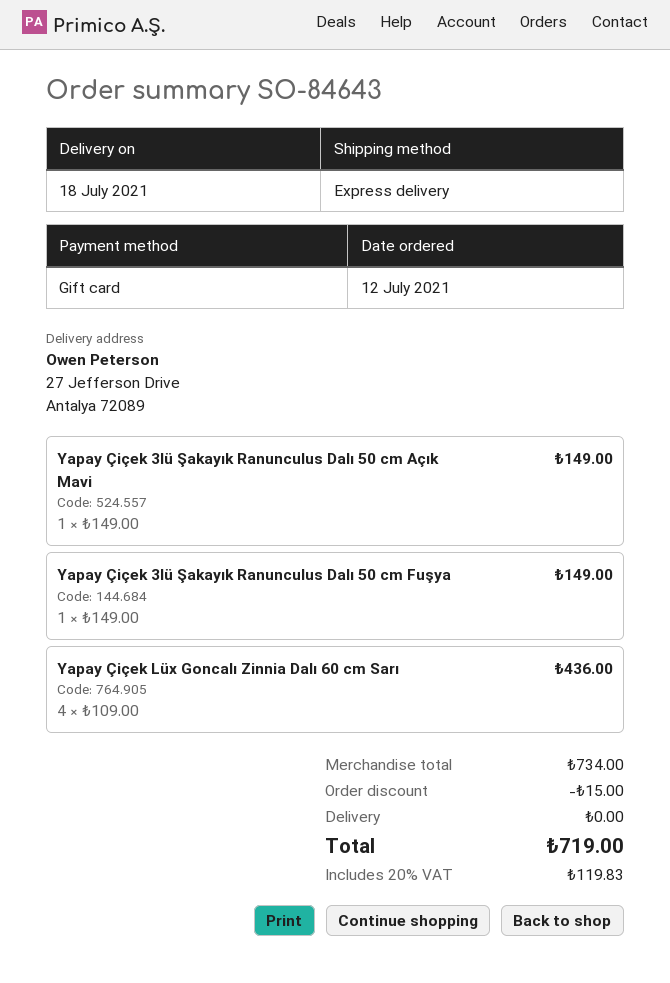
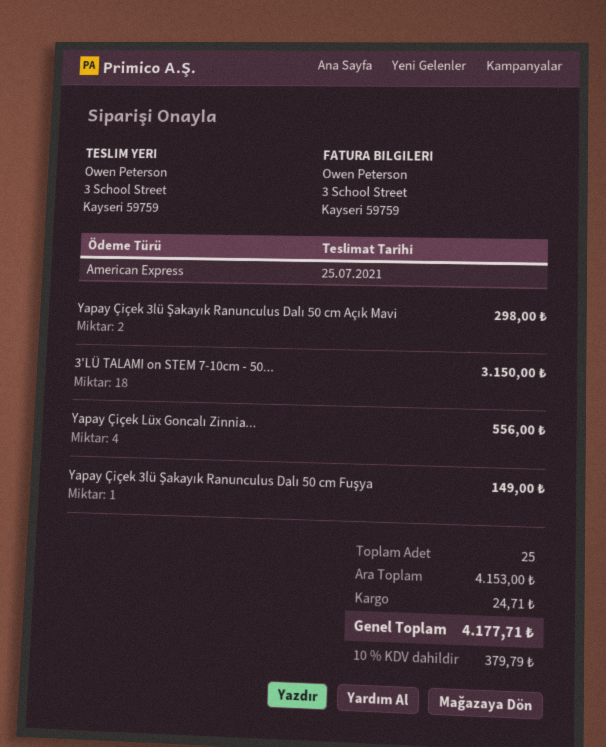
delivery date: 2021-07-18 -> 2021-07-25
payment method: gift card -> American Express
ship to: 27 Jefferson Drive, Antalya 72089 -> 3 School Street, Kayseri 59759
Yapay Çiçek 3lü Şakayık Ranunculus Dalı 50 cm Açık Mavi: 1 for 149.00 -> 2 for 298.00
Yapay Çiçek Lüx Goncalı Zinnia Dalı 60 cm Sarı: 4 for 436.00 -> 4 for 556.00
3'LÜ TALAMI on STEM 7-10cm - 50...: none -> 18 for 3150.00
subtotal: 734.00 -> 4153.00
discount: 15.00 -> none
shipping: 0.00 -> 24.71
tax: 20% = 119.83 -> 10% = 379.79
total: 719.00 -> 4177.71

